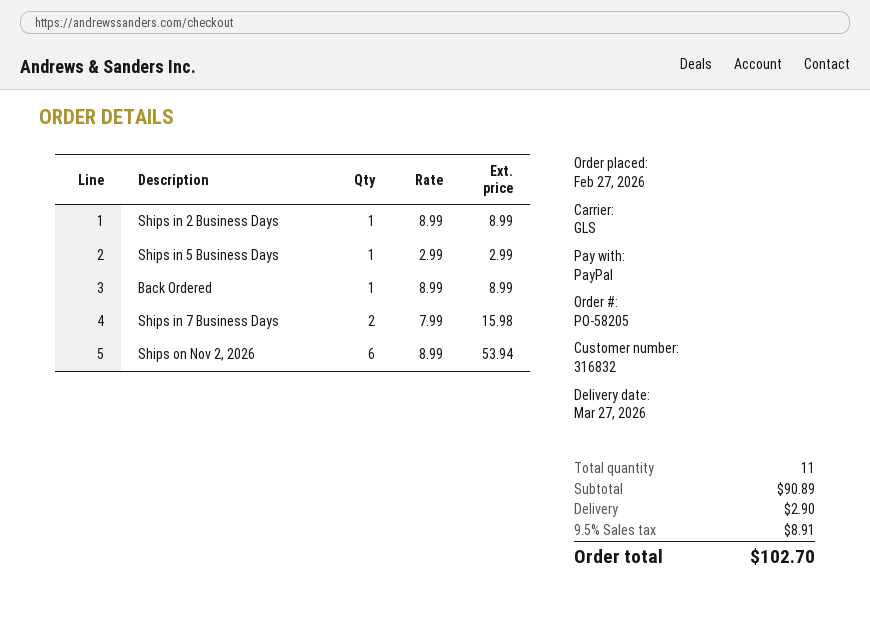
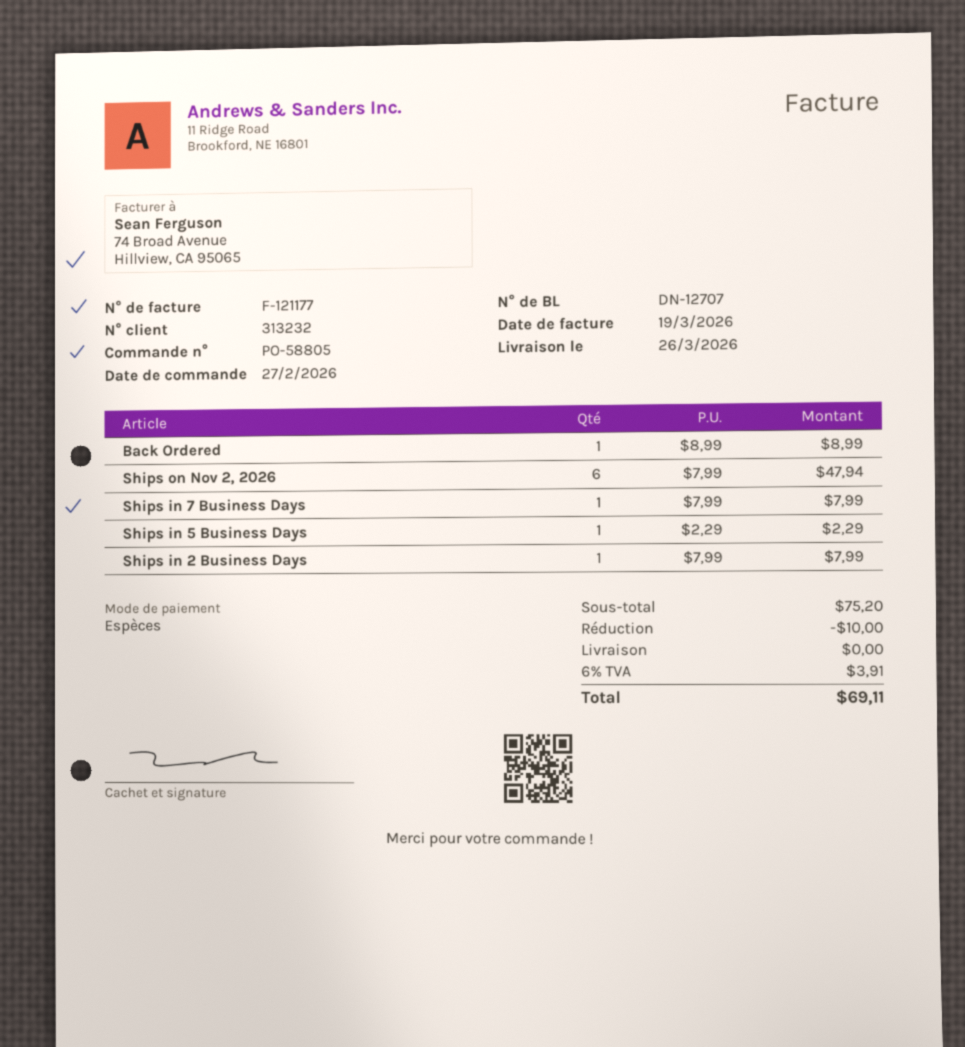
order number: PO-58205 -> PO-58805
delivery date: 2026-03-27 -> 2026-03-26
customer number: 316832 -> 313232
payment method: PayPal -> cash
Ships in 2 Business Days: 1 x 8.99 = 8.99 -> 1 x 7.99 = 7.99
Ships in 5 Business Days: 1 x 2.99 = 2.99 -> 1 x 2.29 = 2.29
Ships in 7 Business Days: 2 x 7.99 = 15.98 -> 1 x 7.99 = 7.99
Ships on Nov 2, 2026: 6 x 8.99 = 53.94 -> 6 x 7.99 = 47.94
subtotal: 90.89 -> 75.20
discount: none -> 10.00
shipping: 2.90 -> 0.00
tax: 9.5% = 8.91 -> 6% = 3.91
total: 102.70 -> 69.11

